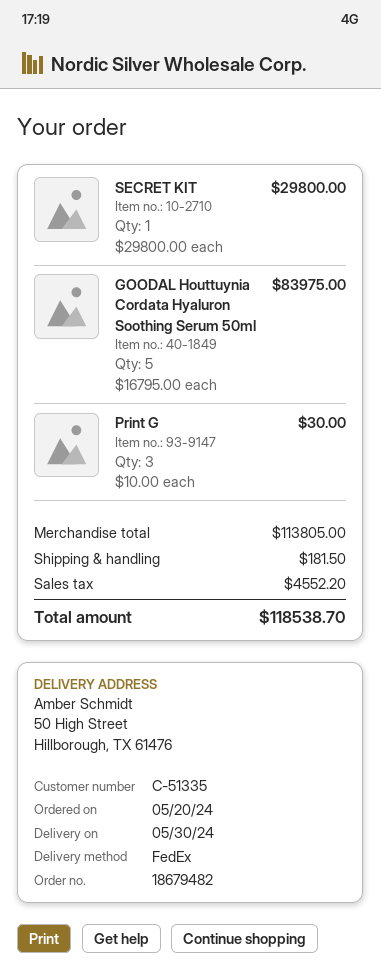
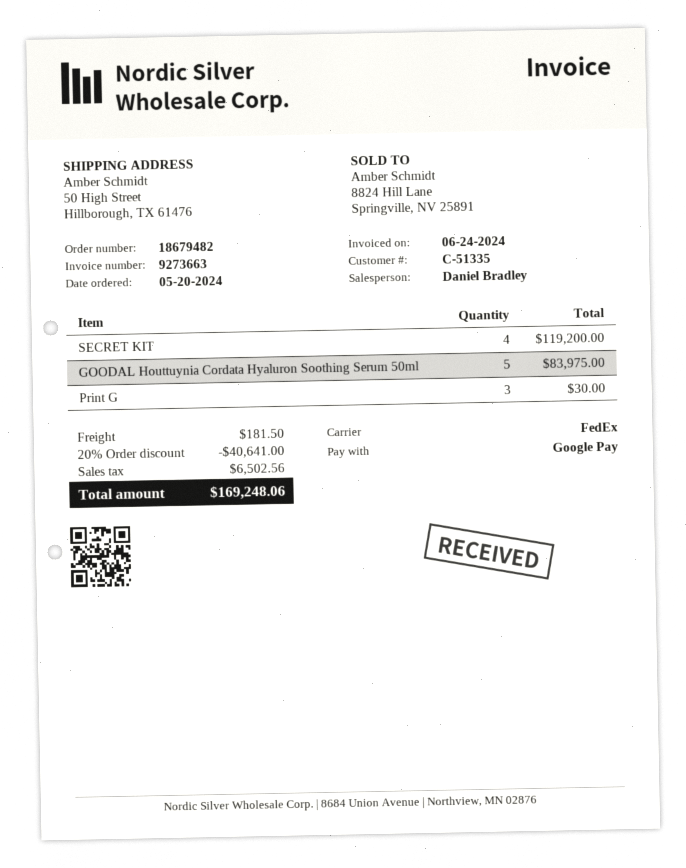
SECRET KIT: 1 for 29800.00 -> 4 for 119200.00
discount: none -> 20% = 40641.00
tax: 4552.20 -> 6502.56
total: 118538.70 -> 169248.06

